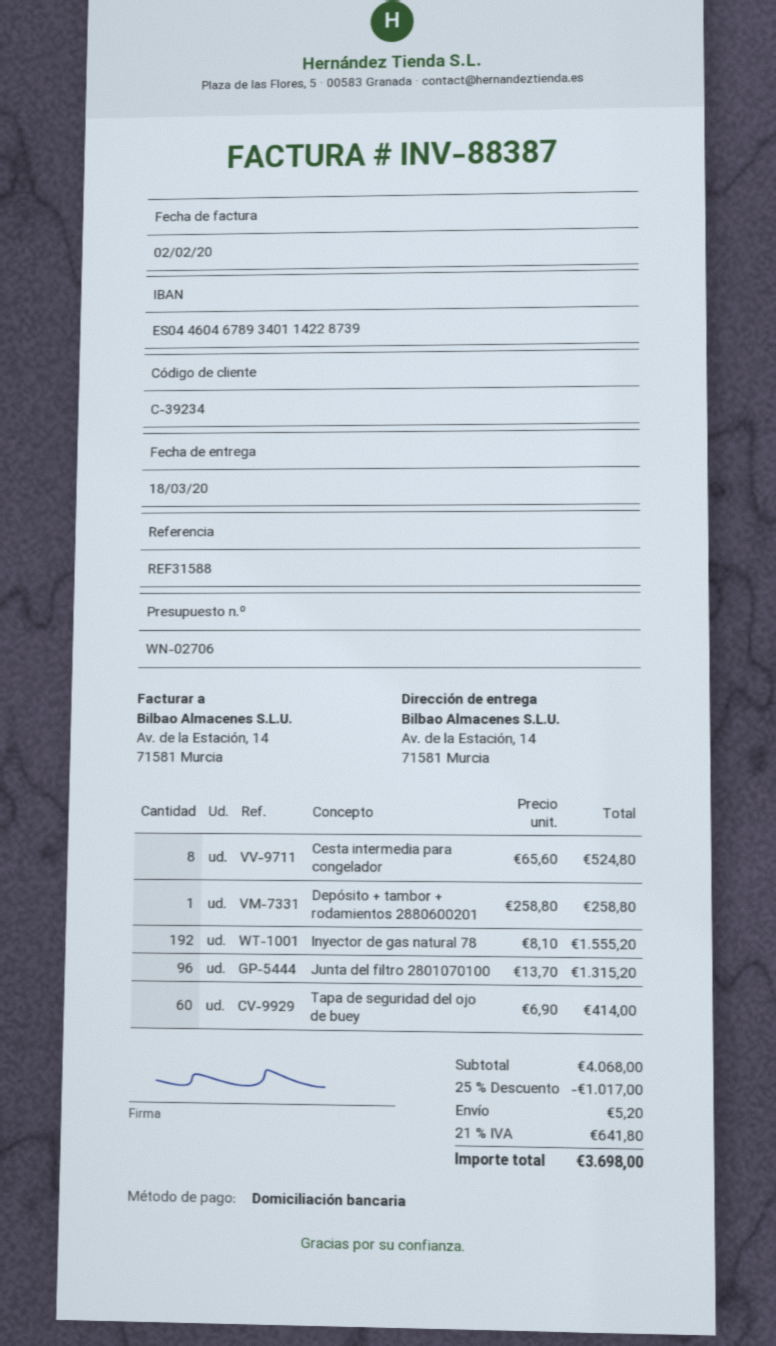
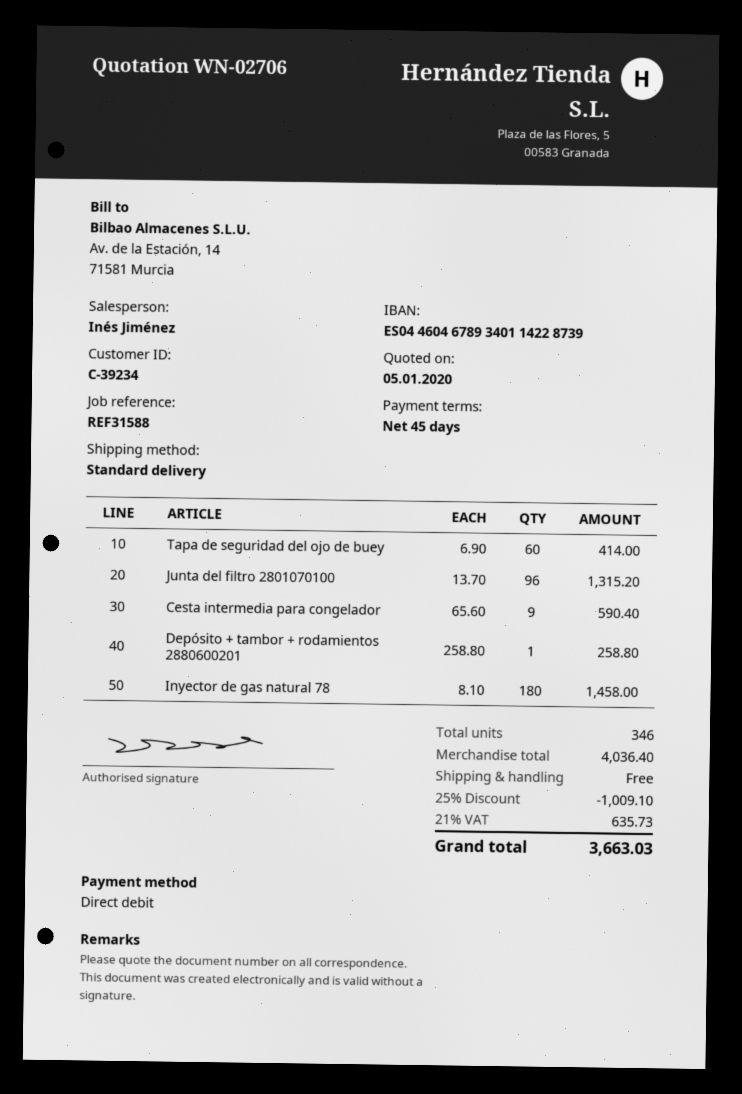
Cesta intermedia para congelador: 8 x 65.60 = 524.80 -> 9 x 65.60 = 590.40
Inyector de gas natural 78: 192 x 8.10 = 1555.20 -> 180 x 8.10 = 1458.00
subtotal: 4068.00 -> 4036.40
discount: 25% = 1017.00 -> 25% = 1009.10
shipping: 5.20 -> 0.00
tax: 21% = 641.80 -> 21% = 635.73
total: 3698.00 -> 3663.03

